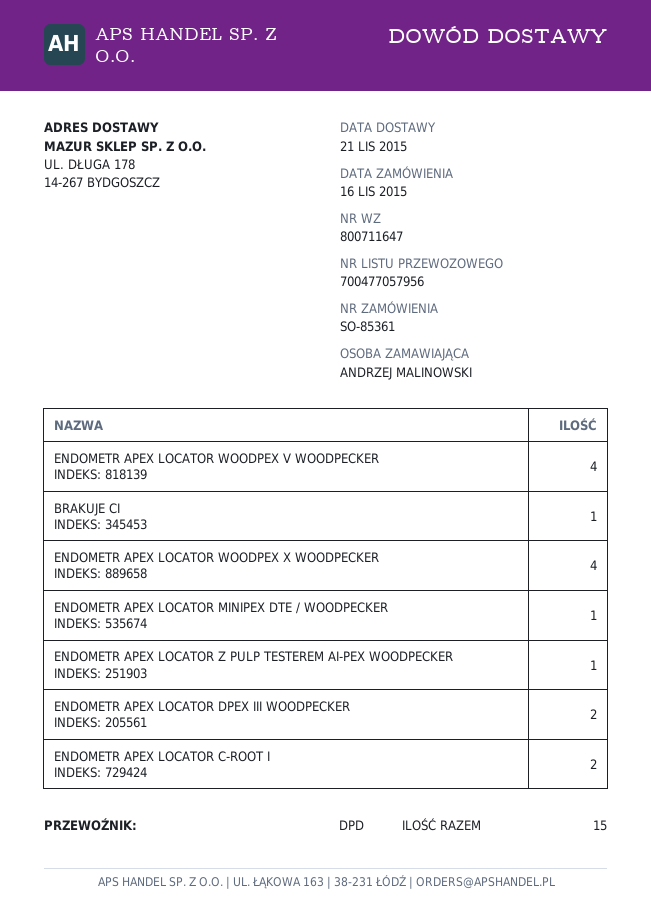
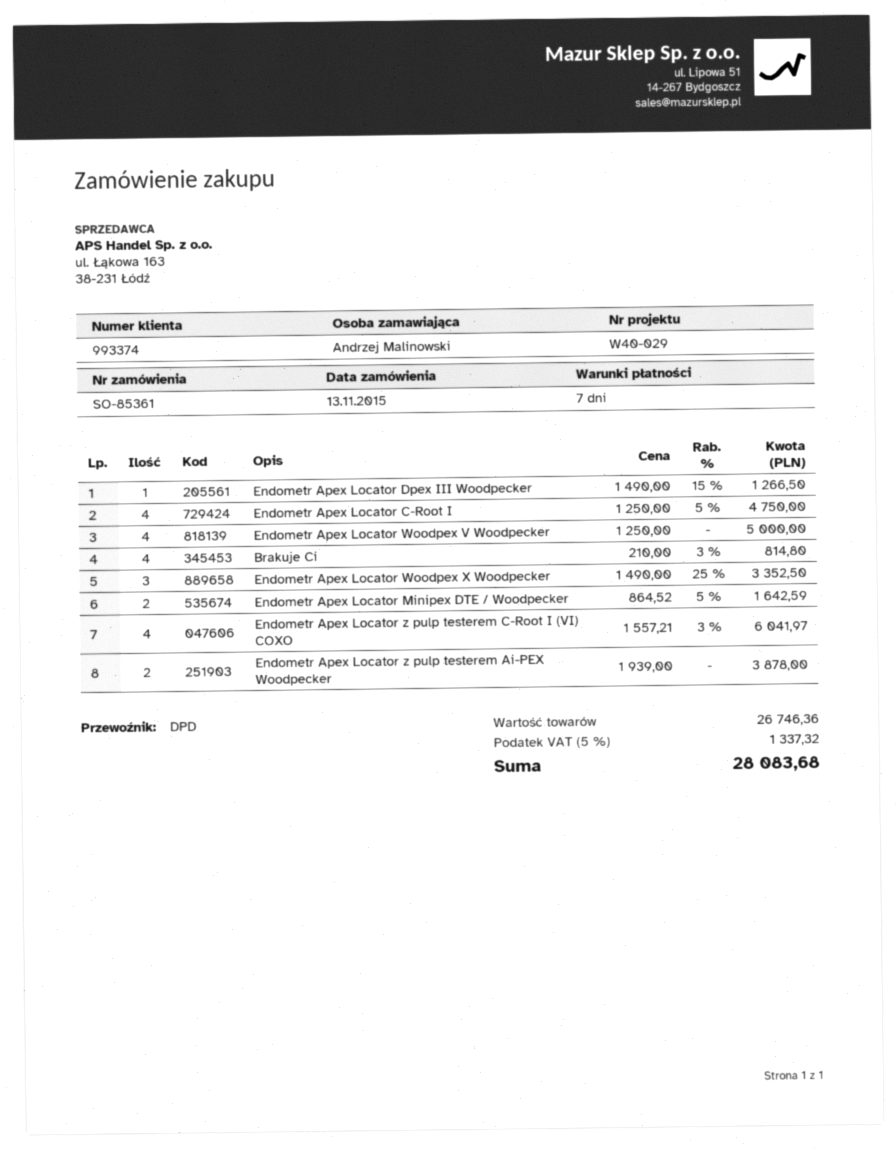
order date: 2015-11-16 -> 2015-11-13
BRAKUJE CI: 1 -> 4
ENDOMETR APEX LOCATOR WOODPEX X WOODPECKER: 4 -> 3
ENDOMETR APEX LOCATOR MINIPEX DTE / WOODPECKER: 1 -> 2
ENDOMETR APEX LOCATOR Z PULP TESTEREM AI-PEX WOODPECKER: 1 -> 2
ENDOMETR APEX LOCATOR DPEX III WOODPECKER: 2 -> 1
ENDOMETR APEX LOCATOR C-ROOT I: 2 -> 4
Endometr Apex Locator z pulp testerem C-Root I (VI) COXO: none -> 4

